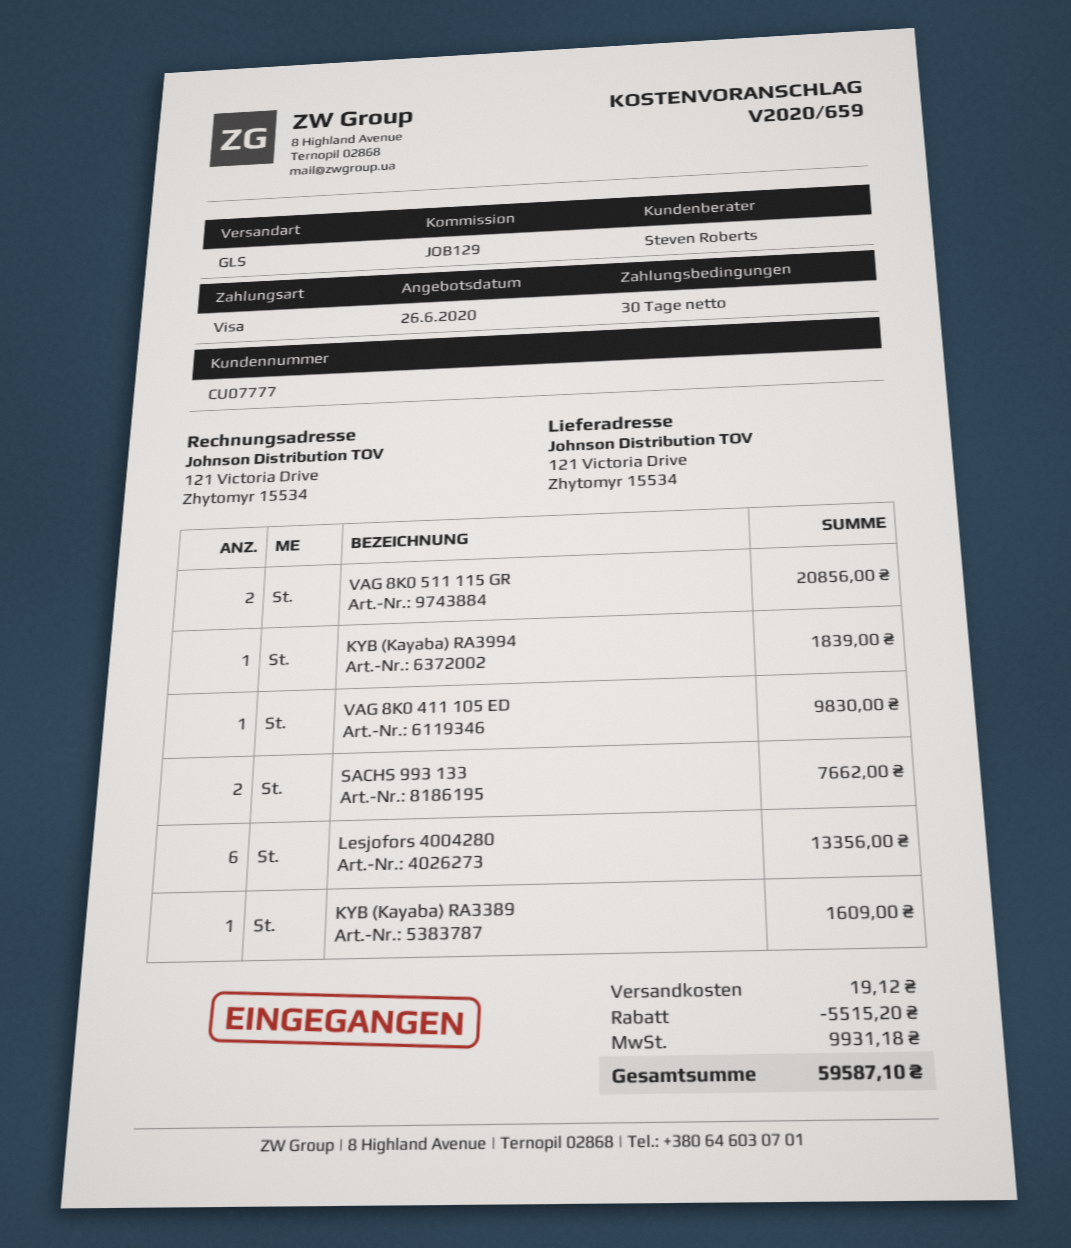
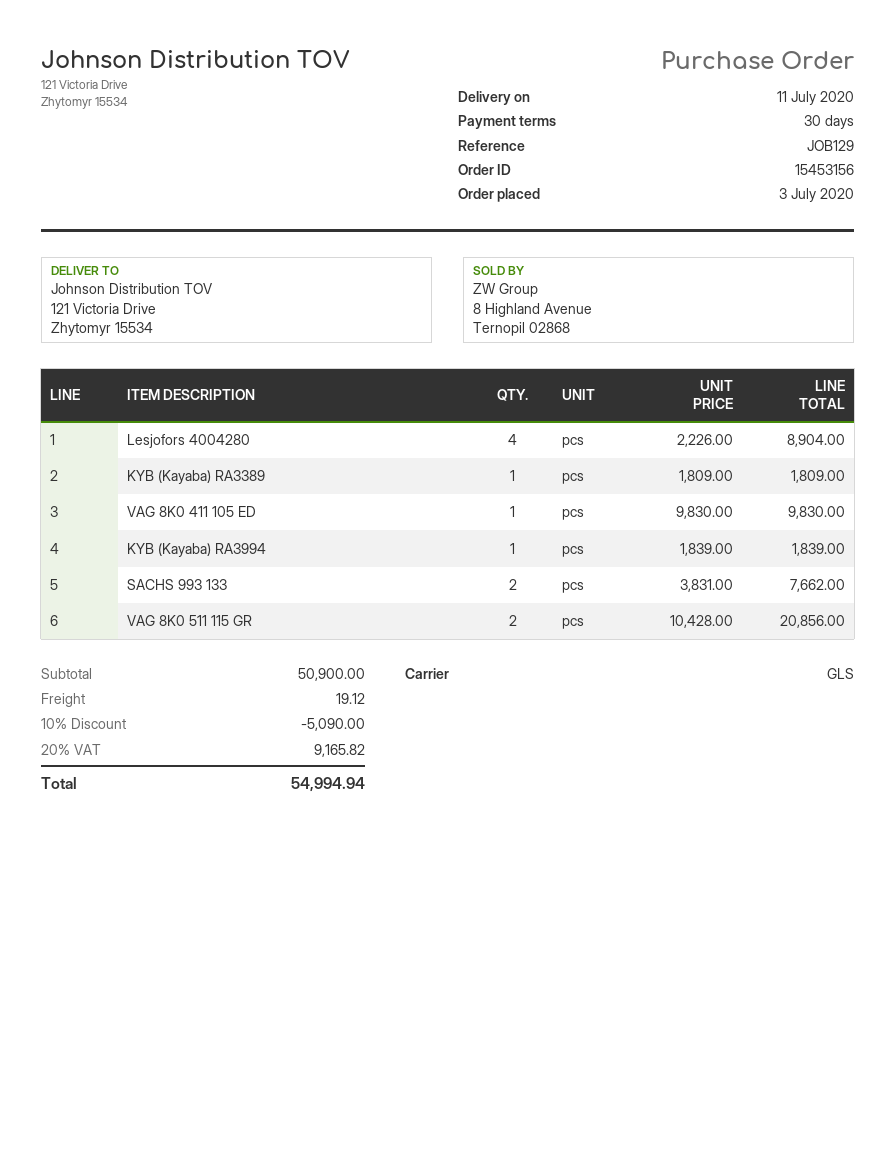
Lesjofors 4004280: 6 for 13356.00 -> 4 for 8904.00
KYB (Kayaba) RA3389: 1 for 1609.00 -> 1 for 1809.00
discount: 5515.20 -> 5090.00
tax: 9931.18 -> 9165.82
total: 59587.10 -> 54994.94

